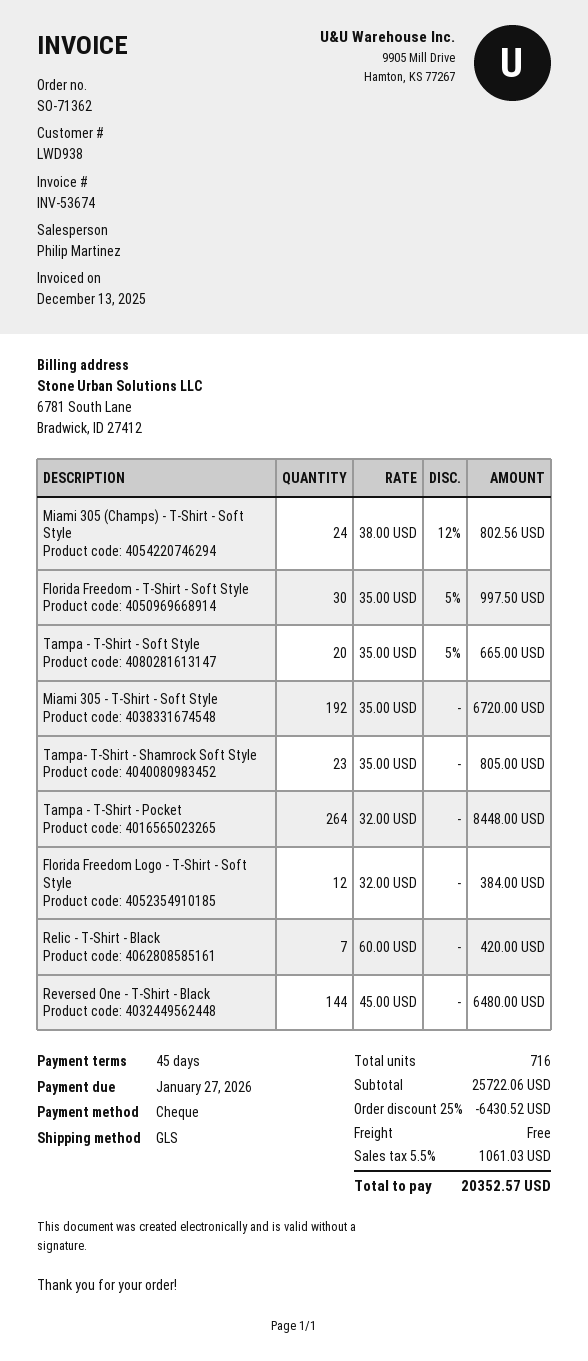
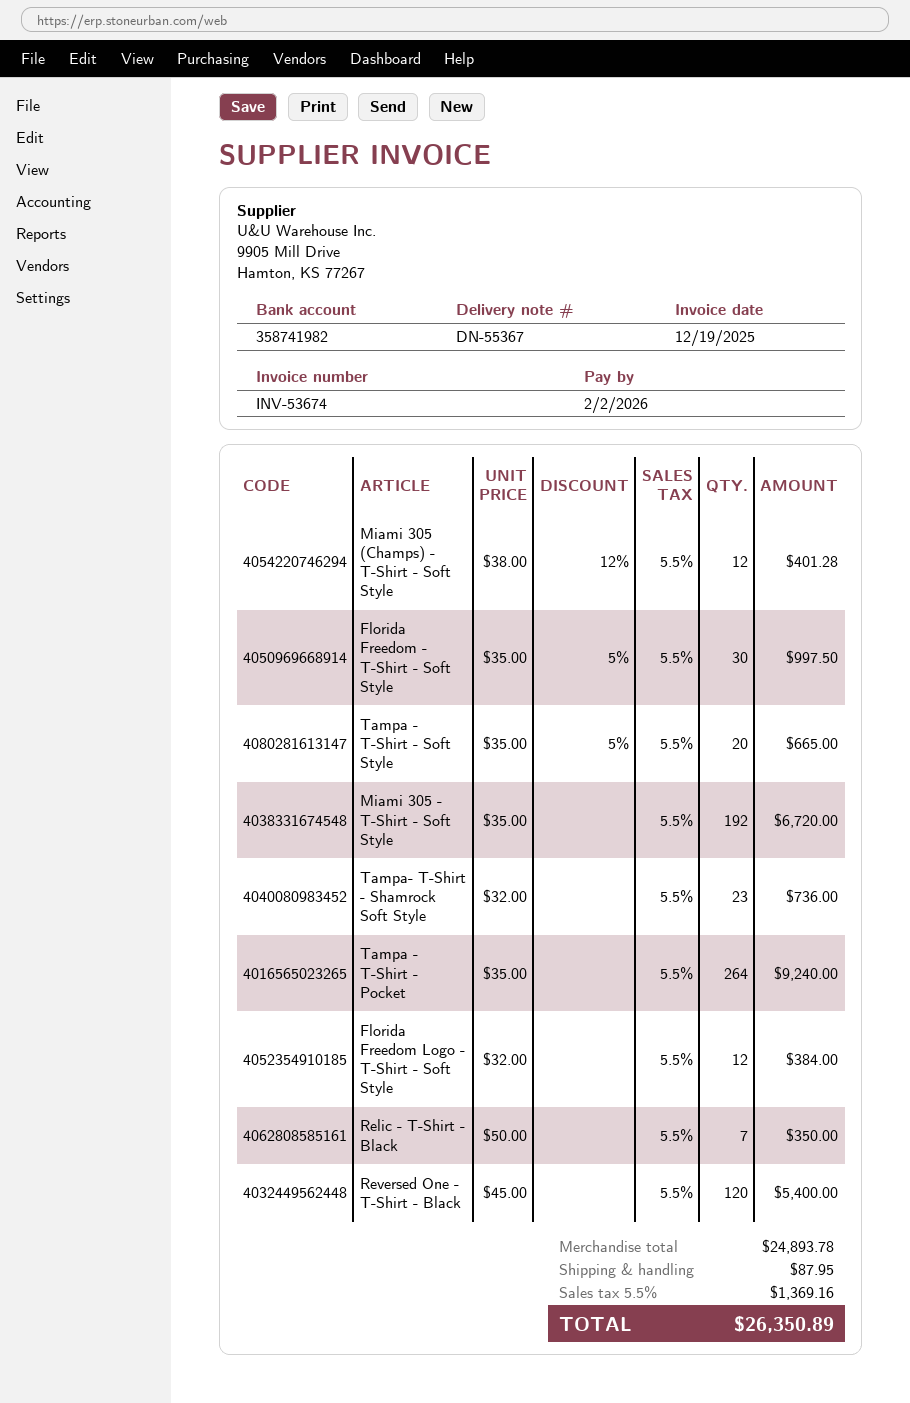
invoice date: 2025-12-13 -> 2025-12-19
due date: 2026-01-27 -> 2026-02-02
Miami 305 (Champs) - T-Shirt - Soft Style: 24 x 38.00 - 12% = 802.56 -> 12 x 38.00 - 12% = 401.28
Tampa- T-Shirt - Shamrock Soft Style: 23 x 35.00 = 805.00 -> 23 x 32.00 = 736.00
Tampa - T-Shirt - Pocket: 264 x 32.00 = 8448.00 -> 264 x 35.00 = 9240.00
Relic - T-Shirt - Black: 7 x 60.00 = 420.00 -> 7 x 50.00 = 350.00
Reversed One - T-Shirt - Black: 144 x 45.00 = 6480.00 -> 120 x 45.00 = 5400.00
subtotal: 25722.06 -> 24893.78
discount: 25% = 6430.52 -> none
shipping: 0.00 -> 87.95
tax: 5.5% = 1061.03 -> 5.5% = 1369.16
total: 20352.57 -> 26350.89

